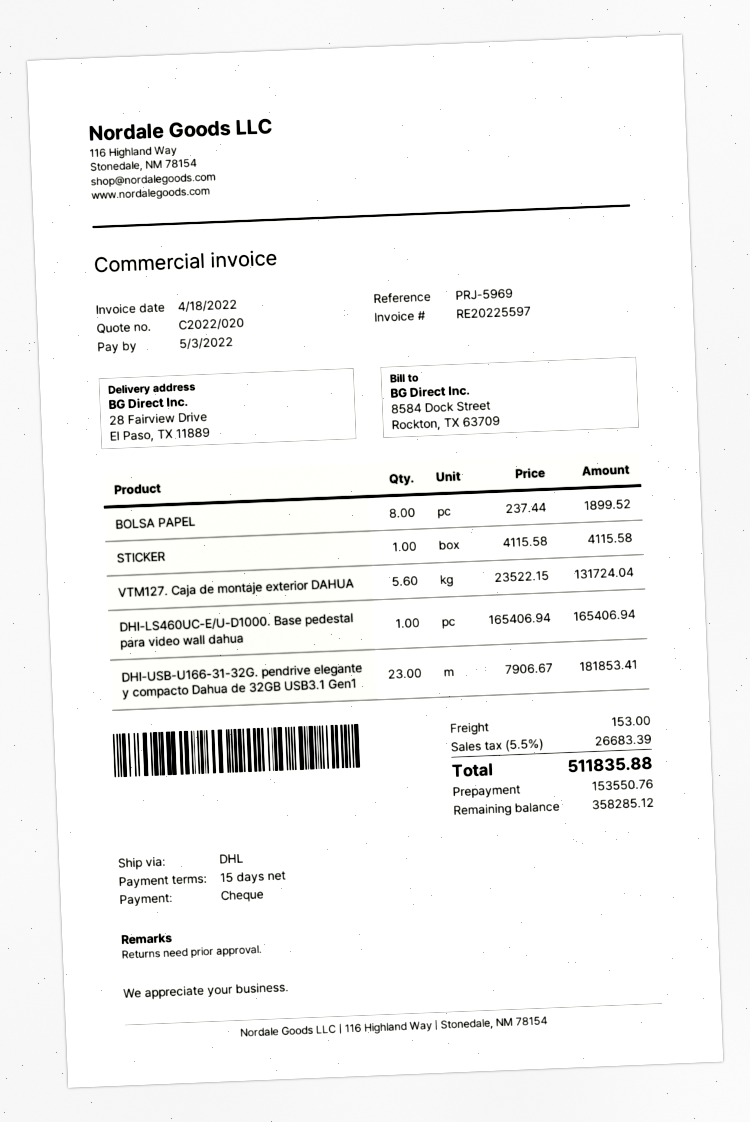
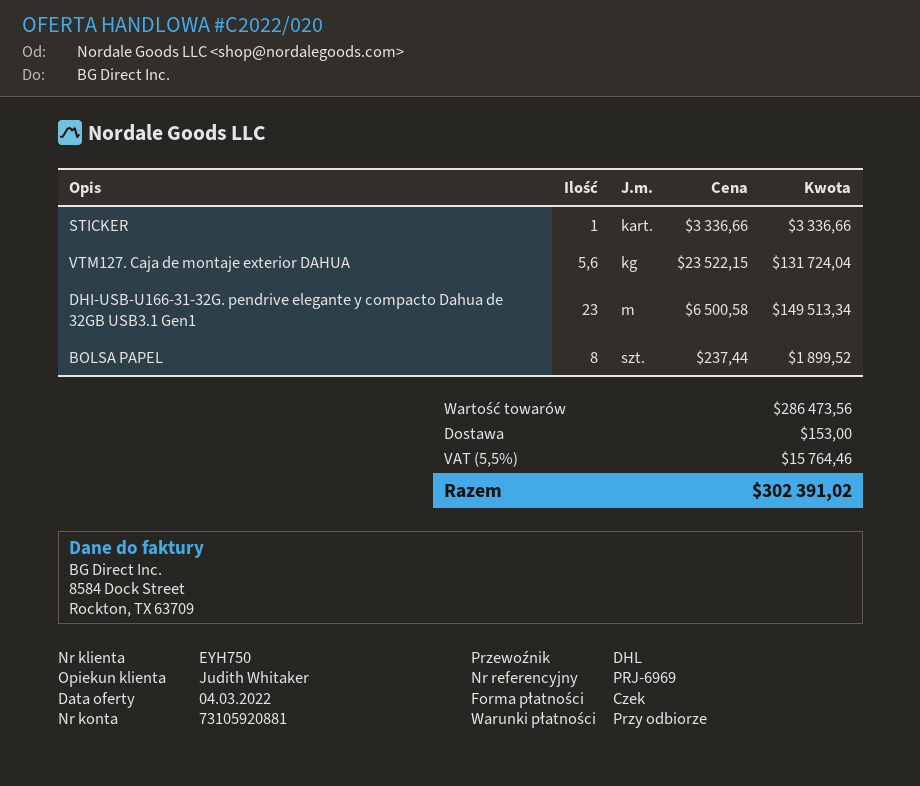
payment terms: 15 days -> on receipt
reference: PRJ-5969 -> PRJ-6969
STICKER: 1 x 4115.58 = 4115.58 -> 1 x 3336.66 = 3336.66
DHI-LS460UC-E/U-D1000. Base pedestal para video wall dahua: 1 x 165406.94 = 165406.94 -> none
DHI-USB-U166-31-32G. pendrive elegante y compacto Dahua de 32GB USB3.1 Gen1: 23 x 7906.67 = 181853.41 -> 23 x 6500.58 = 149513.34
tax: 5.5% = 26683.39 -> 5.5% = 15764.46
total: 511835.88 -> 302391.02

